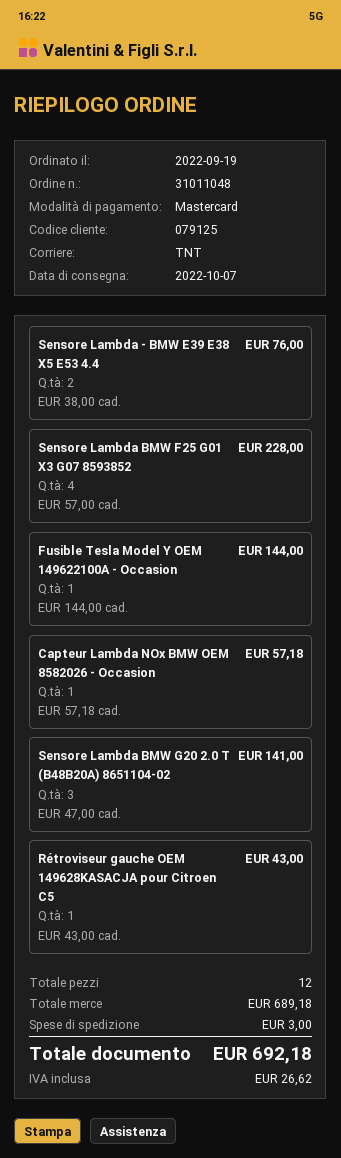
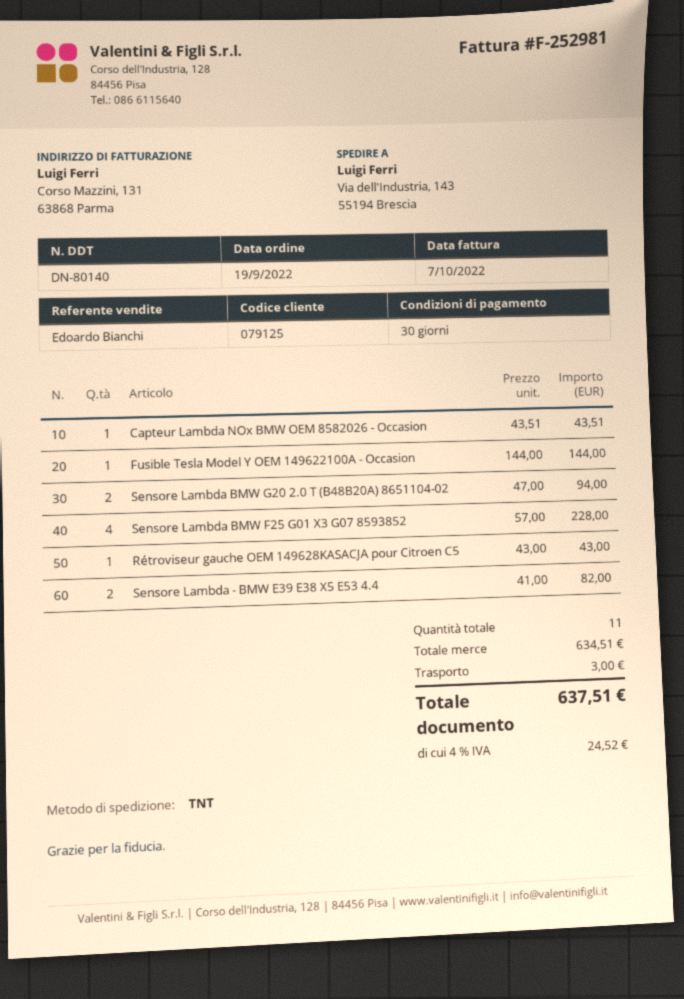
Sensore Lambda - BMW E39 E38 X5 E53 4.4: 2 x 38.00 = 76.00 -> 2 x 41.00 = 82.00
Capteur Lambda NOx BMW OEM 8582026 - Occasion: 1 x 57.18 = 57.18 -> 1 x 43.51 = 43.51
Sensore Lambda BMW G20 2.0 T (B48B20A) 8651104-02: 3 x 47.00 = 141.00 -> 2 x 47.00 = 94.00
total quantity: 12 -> 11
subtotal: 689.18 -> 634.51
tax: 26.62 -> 24.52
total: 692.18 -> 637.51

